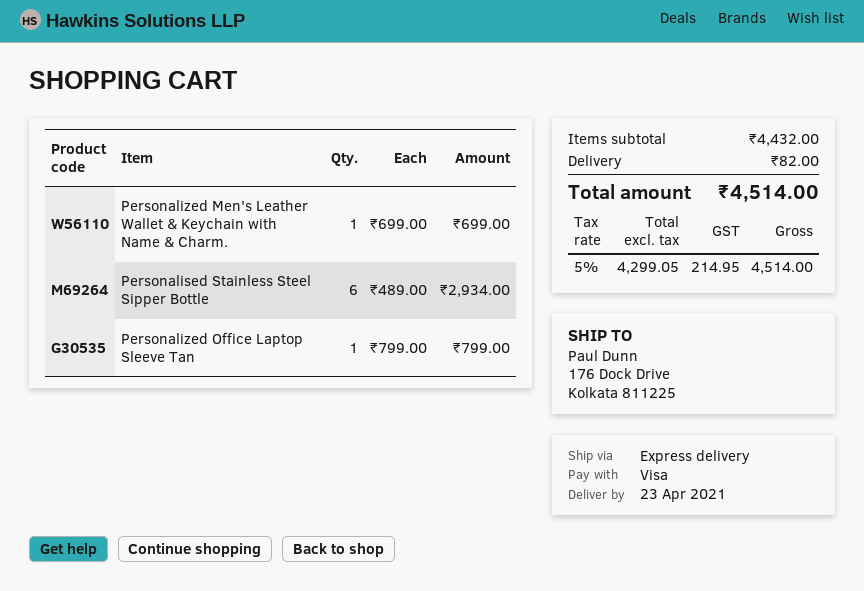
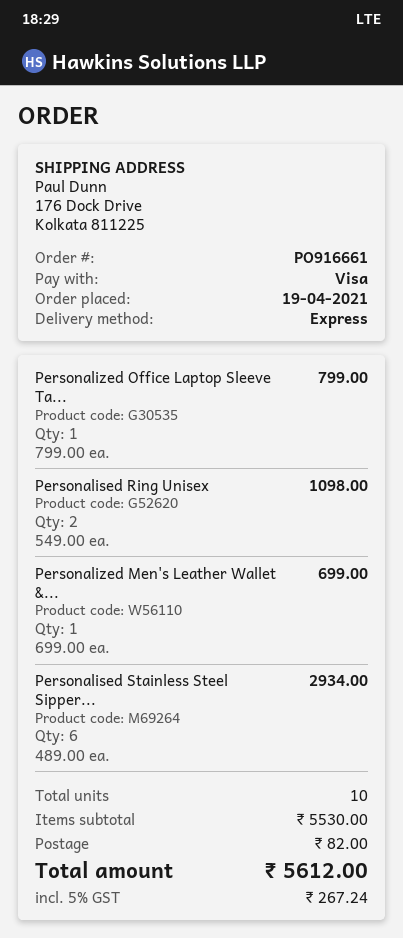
Personalised Ring Unisex: none -> 2 x 549.00 = 1098.00
subtotal: 4432.00 -> 5530.00
tax: 5% = 214.95 -> 5% = 267.24
total: 4514.00 -> 5612.00

